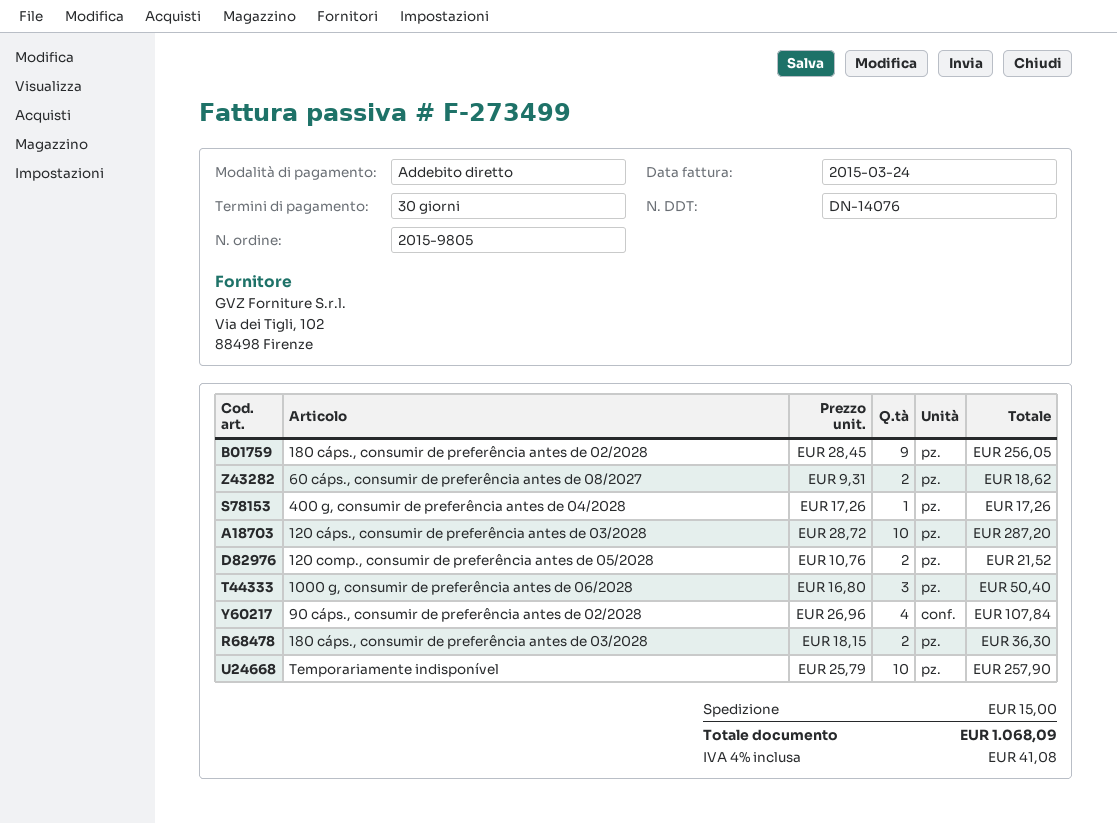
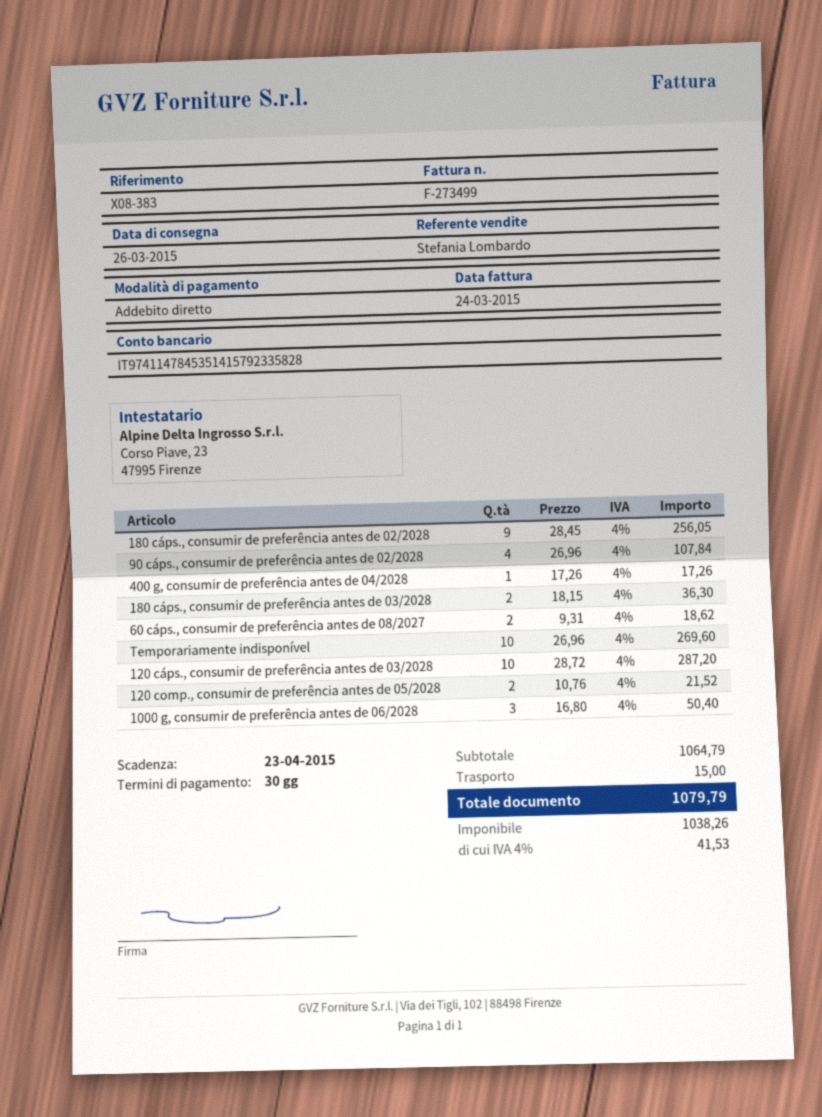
Temporariamente indisponível: 10 x 25.79 = 257.90 -> 10 x 26.96 = 269.60
tax: 4% = 41.08 -> 4% = 41.53
total: 1068.09 -> 1079.79

